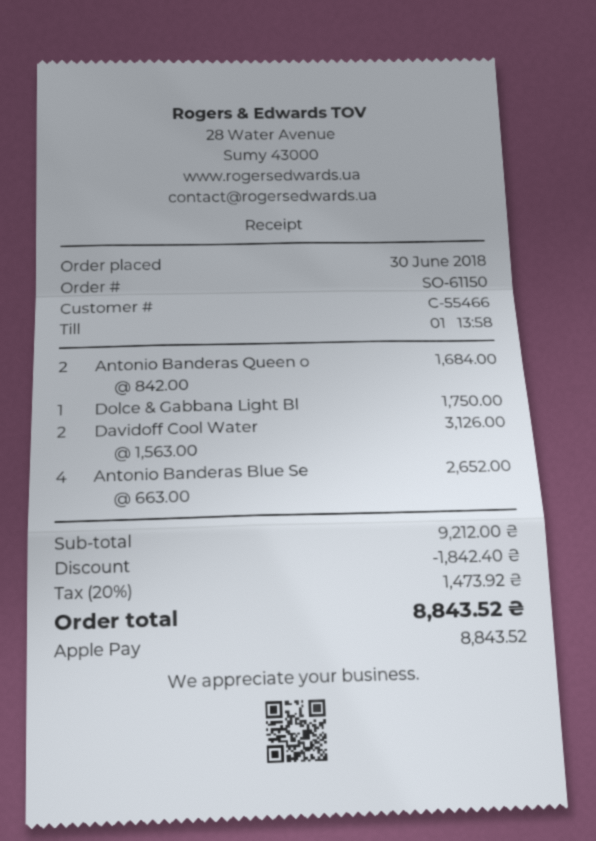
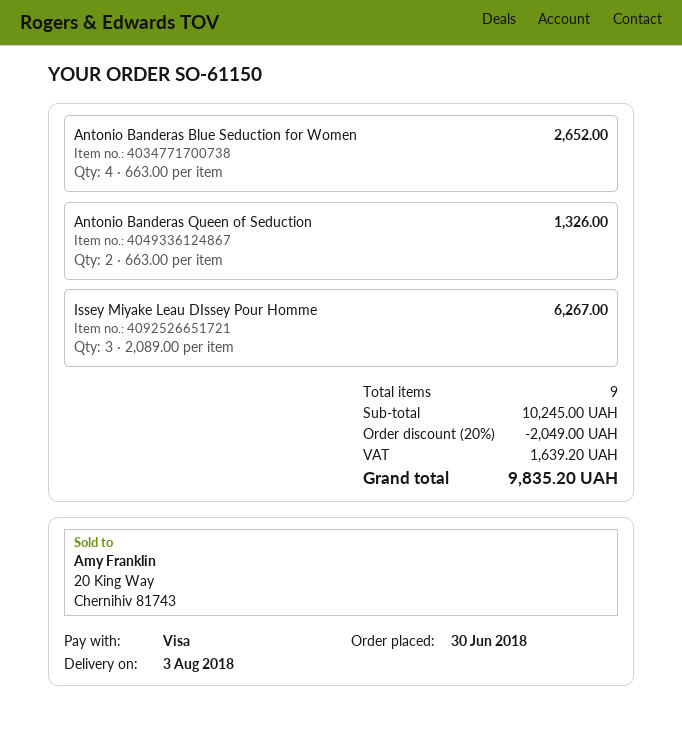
payment method: Apple Pay -> Visa
Antonio Banderas Queen o: 2 x 842.00 = 1684.00 -> 2 x 663.00 = 1326.00
Dolce & Gabbana Light Bl: 1 x 1750.00 = 1750.00 -> none
Davidoff Cool Water: 2 x 1563.00 = 3126.00 -> none
Issey Miyake Leau DIssey Pour Homme: none -> 3 x 2089.00 = 6267.00
subtotal: 9212.00 -> 10245.00
discount: 1842.40 -> 2049.00
tax: 1473.92 -> 1639.20
total: 8843.52 -> 9835.20

